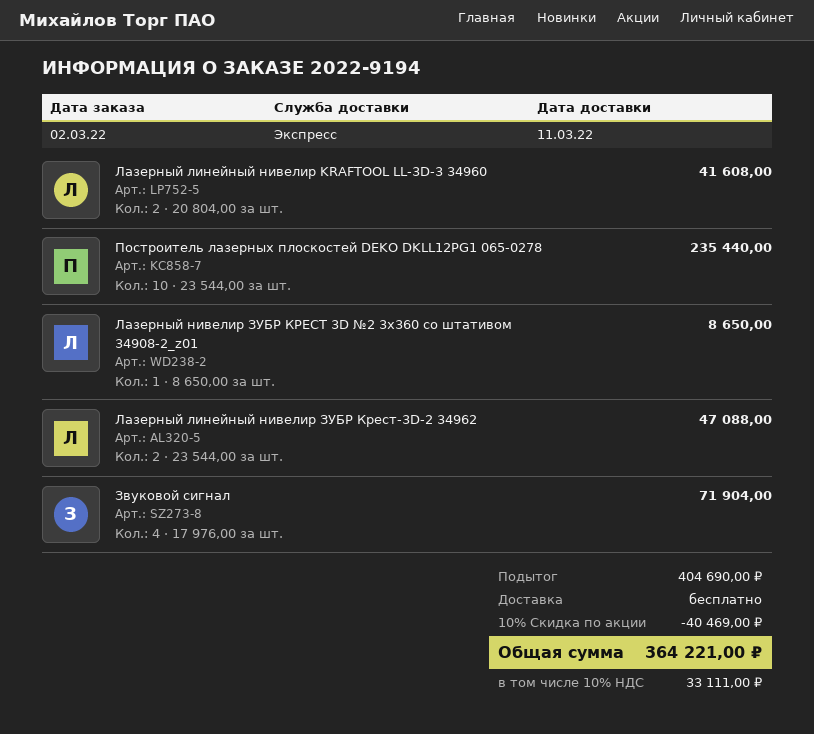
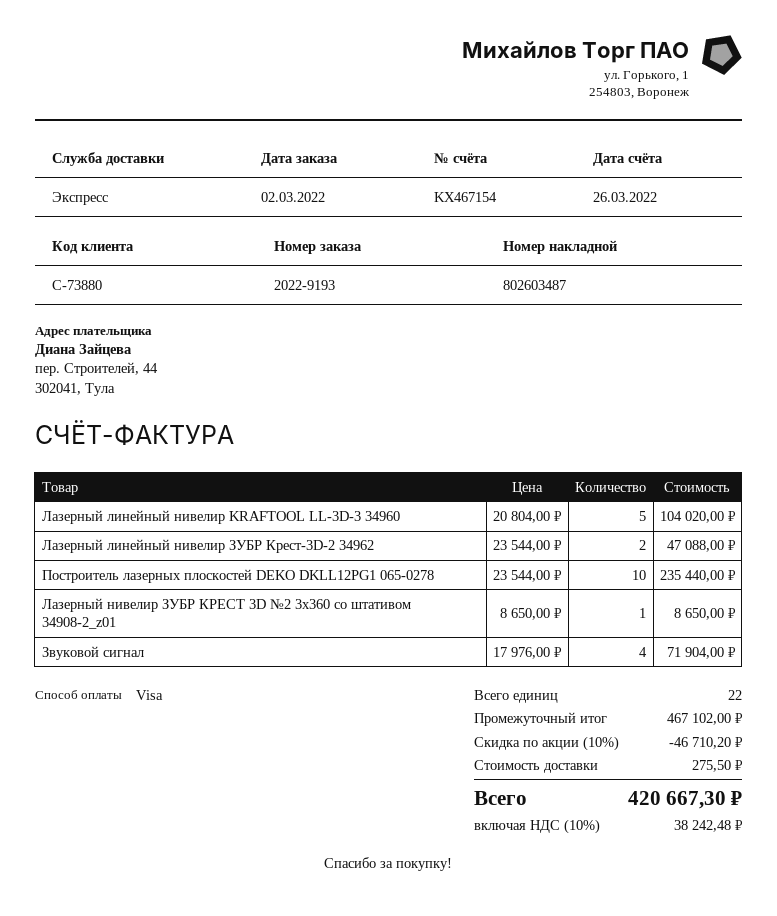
order number: 2022-9194 -> 2022-9193
Лазерный линейный нивелир KRAFTOOL LL-3D-3 34960: 2 x 20804.00 = 41608.00 -> 5 x 20804.00 = 104020.00
subtotal: 404690.00 -> 467102.00
discount: 10% = 40469.00 -> 10% = 46710.20
shipping: 0.00 -> 275.50
tax: 10% = 33111.00 -> 10% = 38242.48
total: 364221.00 -> 420667.30

